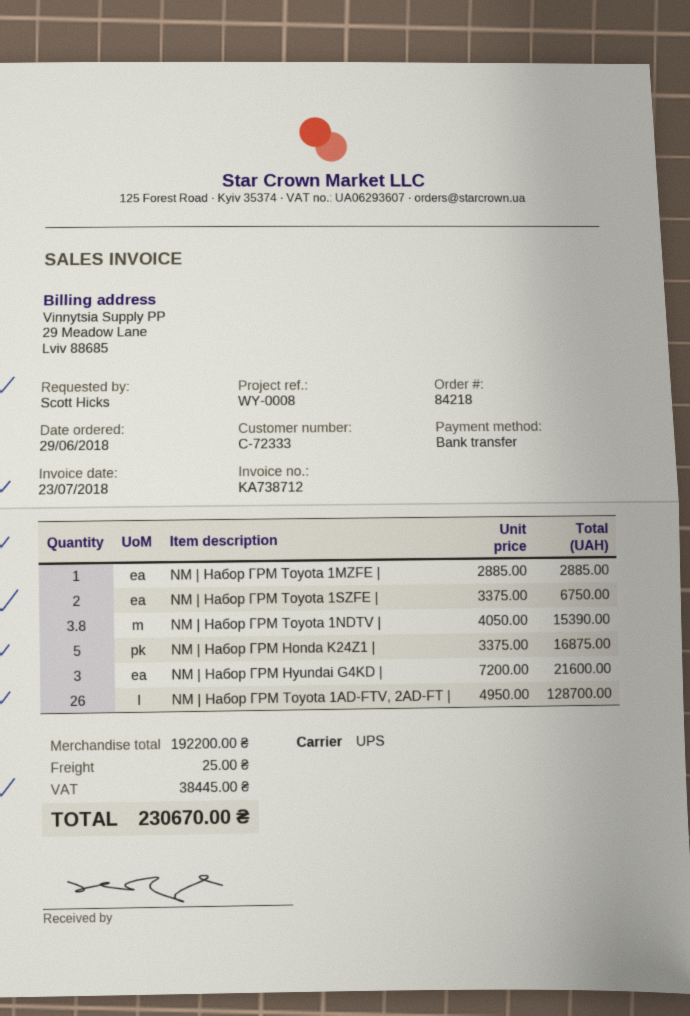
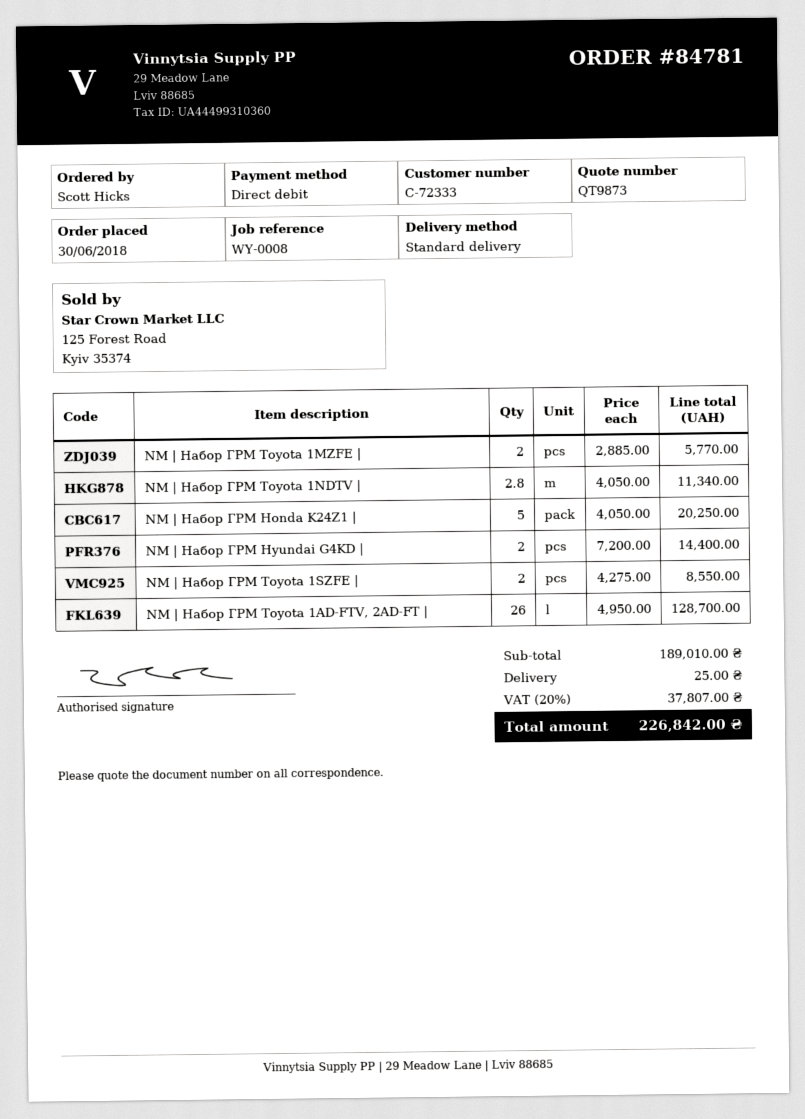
order number: 84218 -> 84781
order date: 2018-06-29 -> 2018-06-30
payment method: bank transfer -> direct debit
shipping method: UPS -> standard
NM | Набор ГРМ Toyota 1MZFE |: 1 x 2885.00 = 2885.00 -> 2 x 2885.00 = 5770.00
NM | Набор ГРМ Toyota 1SZFE |: 2 x 3375.00 = 6750.00 -> 2 x 4275.00 = 8550.00
NM | Набор ГРМ Toyota 1NDTV |: 3.8 x 4050.00 = 15390.00 -> 2.8 x 4050.00 = 11340.00
NM | Набор ГРМ Honda K24Z1 |: 5 x 3375.00 = 16875.00 -> 5 x 4050.00 = 20250.00
NM | Набор ГРМ Hyundai G4KD |: 3 x 7200.00 = 21600.00 -> 2 x 7200.00 = 14400.00
subtotal: 192200.00 -> 189010.00
tax: 38445.00 -> 37807.00
total: 230670.00 -> 226842.00

